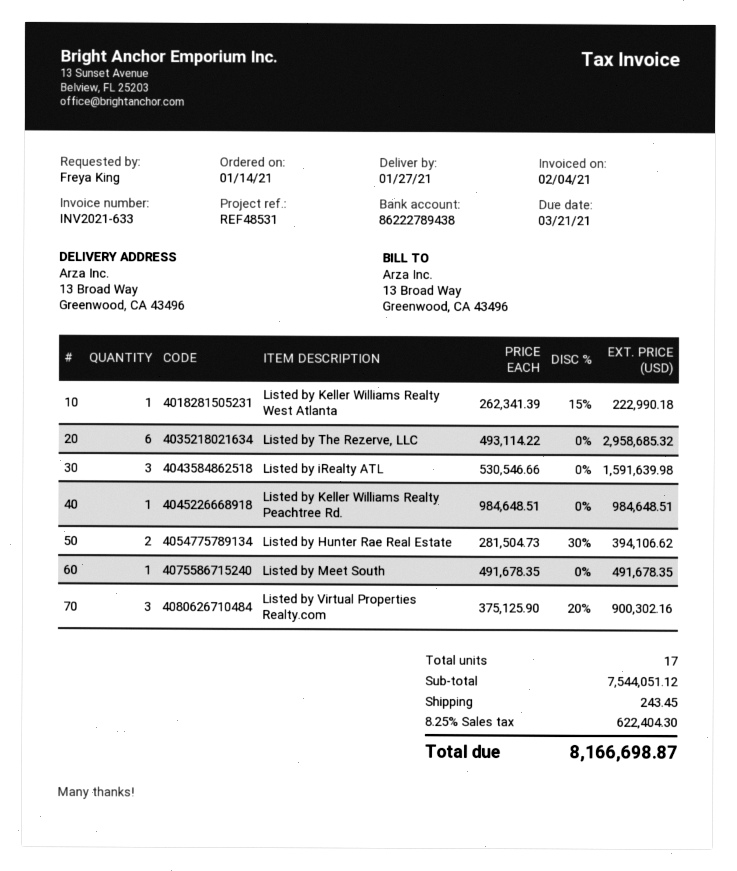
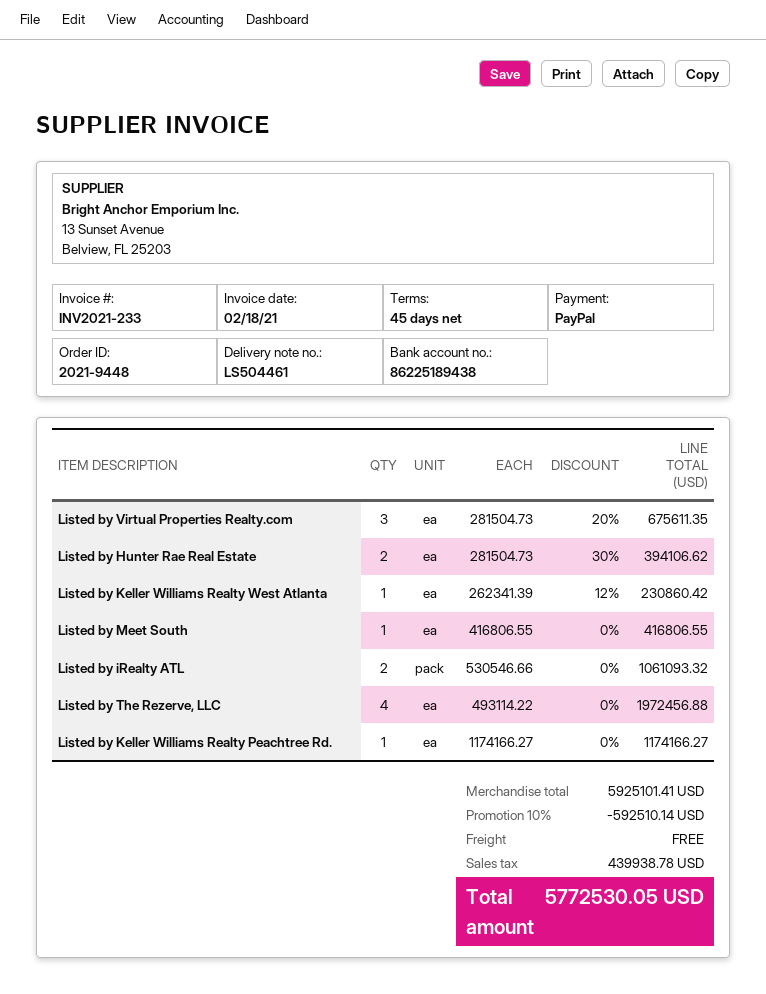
invoice number: INV2021-633 -> INV2021-233
invoice date: 2021-02-04 -> 2021-02-18
bank account: 86222789438 -> 86225189438
Listed by Keller Williams Realty West Atlanta: 1 x 262341.39 - 15% = 222990.18 -> 1 x 262341.39 - 12% = 230860.42
Listed by The Rezerve, LLC: 6 x 493114.22 = 2958685.32 -> 4 x 493114.22 = 1972456.88
Listed by iRealty ATL: 3 x 530546.66 = 1591639.98 -> 2 x 530546.66 = 1061093.32
Listed by Keller Williams Realty Peachtree Rd.: 1 x 984648.51 = 984648.51 -> 1 x 1174166.27 = 1174166.27
Listed by Meet South: 1 x 491678.35 = 491678.35 -> 1 x 416806.55 = 416806.55
Listed by Virtual Properties Realty.com: 3 x 375125.90 - 20% = 900302.16 -> 3 x 281504.73 - 20% = 675611.35
subtotal: 7544051.12 -> 5925101.41
discount: none -> 10% = 592510.14
shipping: 243.45 -> 0.00
tax: 622404.30 -> 439938.78
total: 8166698.87 -> 5772530.05

